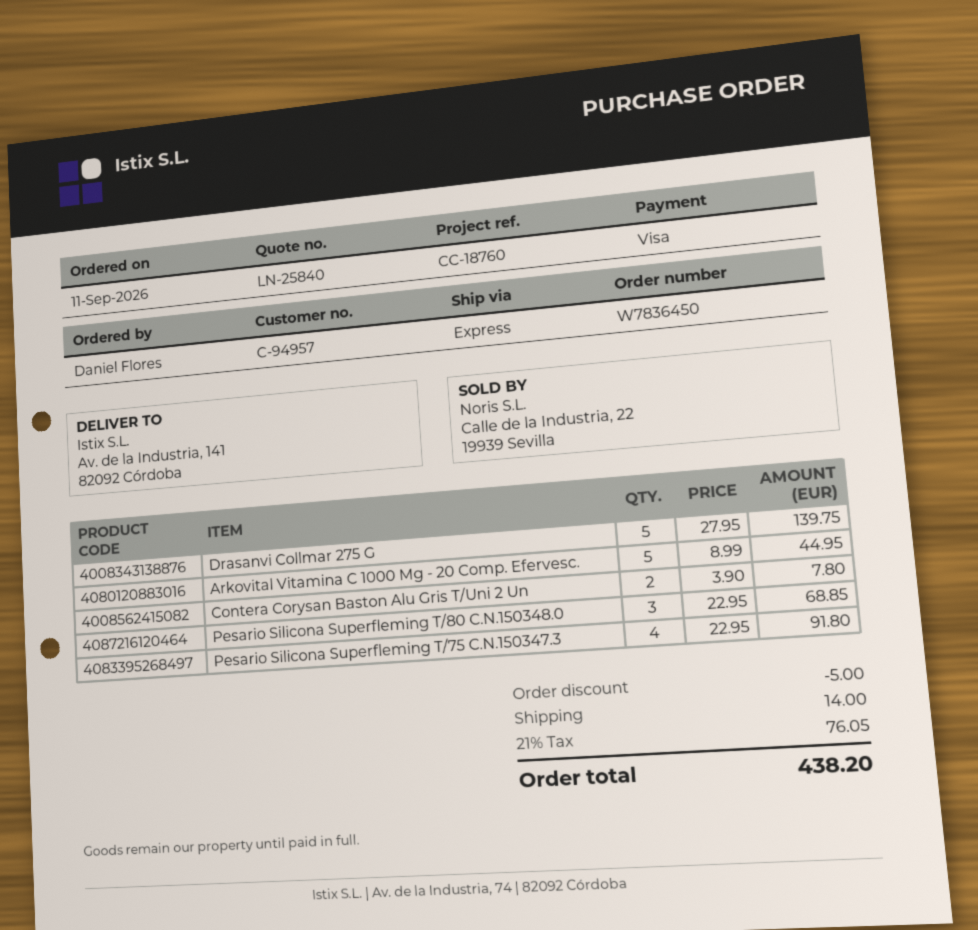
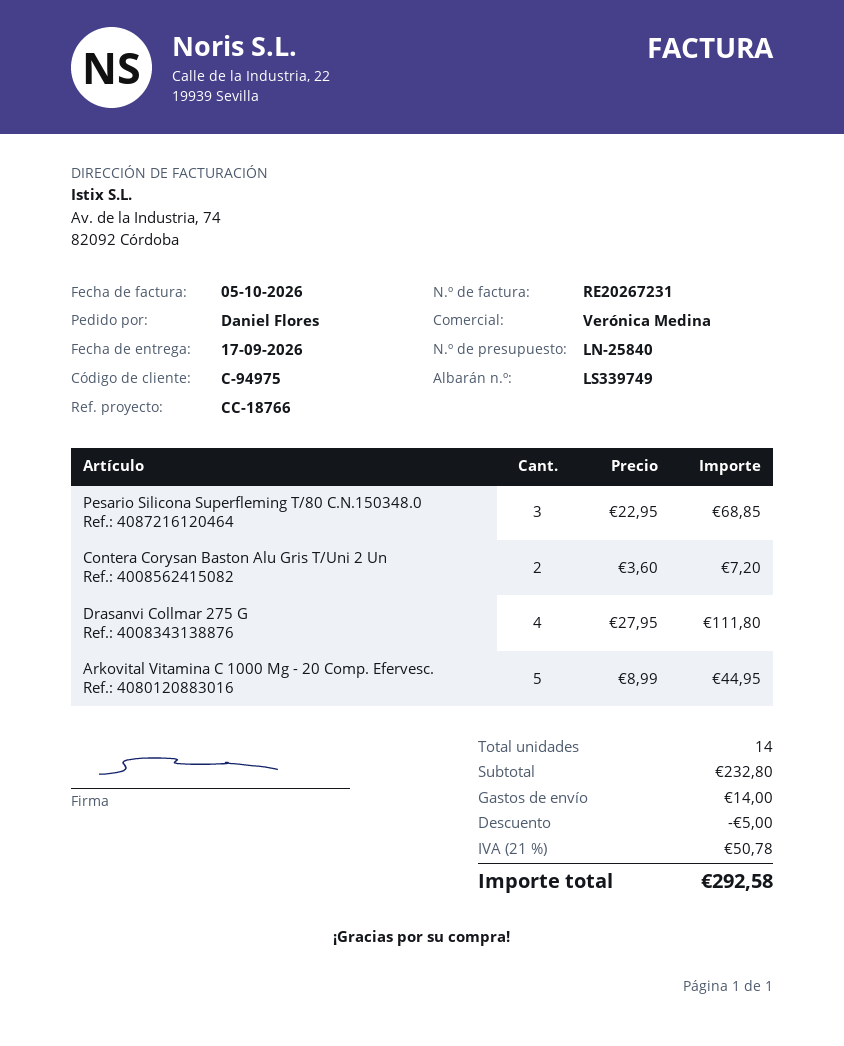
customer number: C-94957 -> C-94975
reference: CC-18760 -> CC-18766
Drasanvi Collmar 275 G: 5 x 27.95 = 139.75 -> 4 x 27.95 = 111.80
Contera Corysan Baston Alu Gris T/Uni 2 Un: 2 x 3.90 = 7.80 -> 2 x 3.60 = 7.20
Pesario Silicona Superfleming T/75 C.N.150347.3: 4 x 22.95 = 91.80 -> none
tax: 21% = 76.05 -> 21% = 50.78
total: 438.20 -> 292.58

